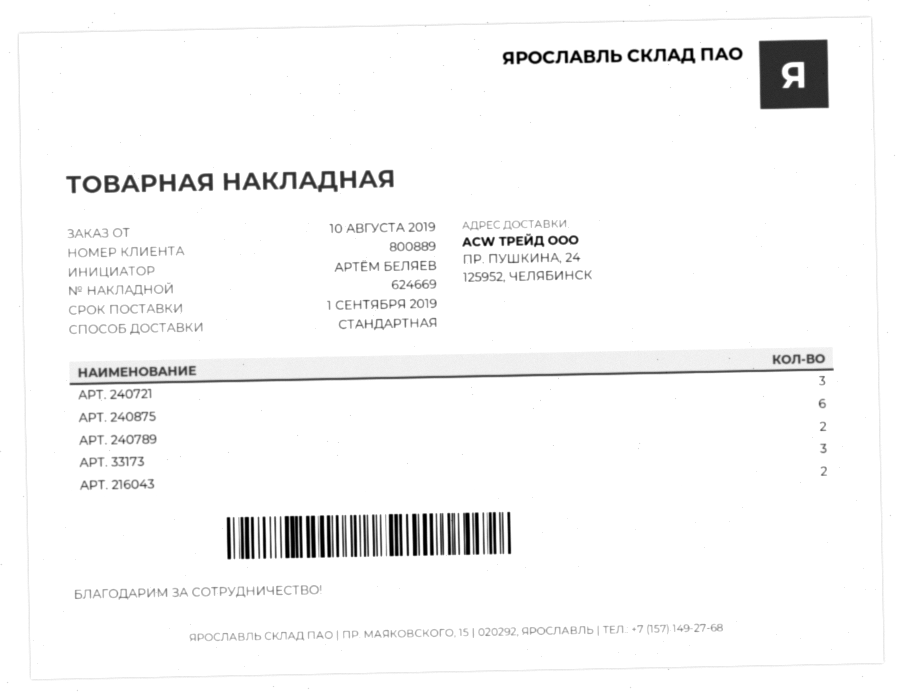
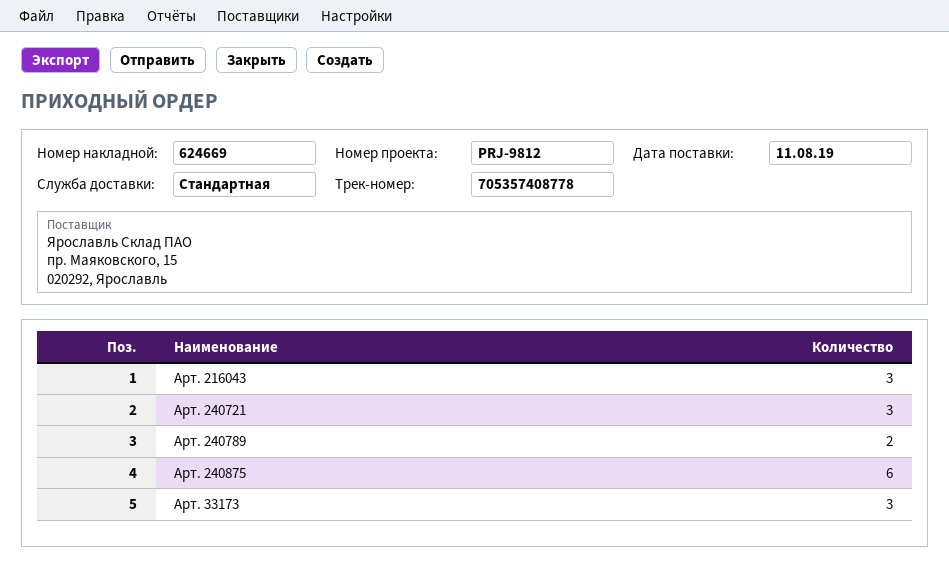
delivery date: 2019-09-01 -> 2019-08-11
АРТ. 216043: 2 -> 3

